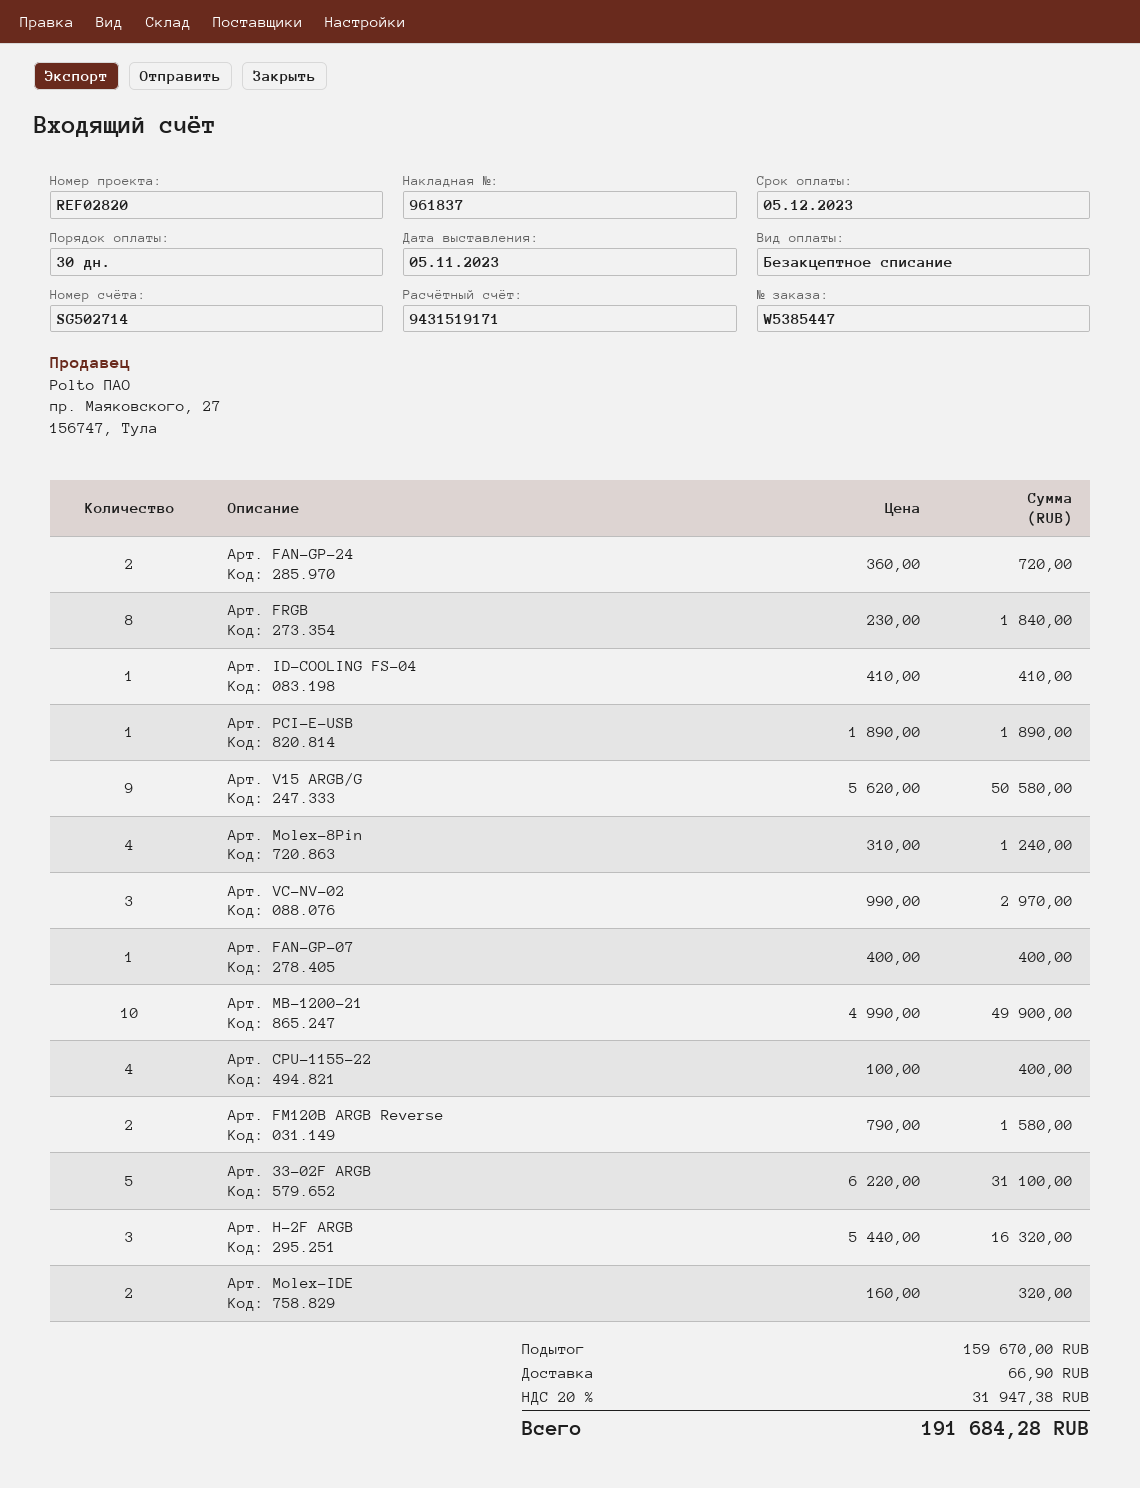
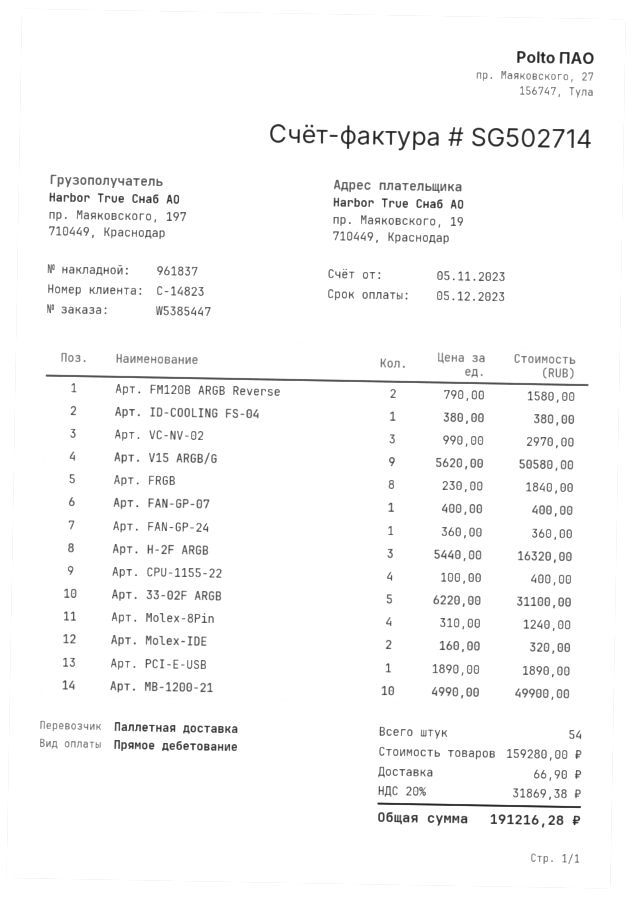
Арт. FAN-GP-24: 2 x 360.00 = 720.00 -> 1 x 360.00 = 360.00
Арт. ID-COOLING FS-04: 1 x 410.00 = 410.00 -> 1 x 380.00 = 380.00
subtotal: 159670.00 -> 159280.00
tax: 20% = 31947.38 -> 20% = 31869.38
total: 191684.28 -> 191216.28

